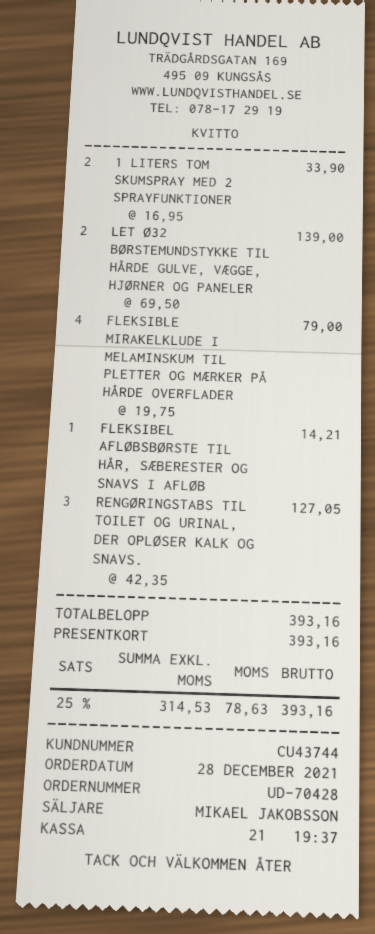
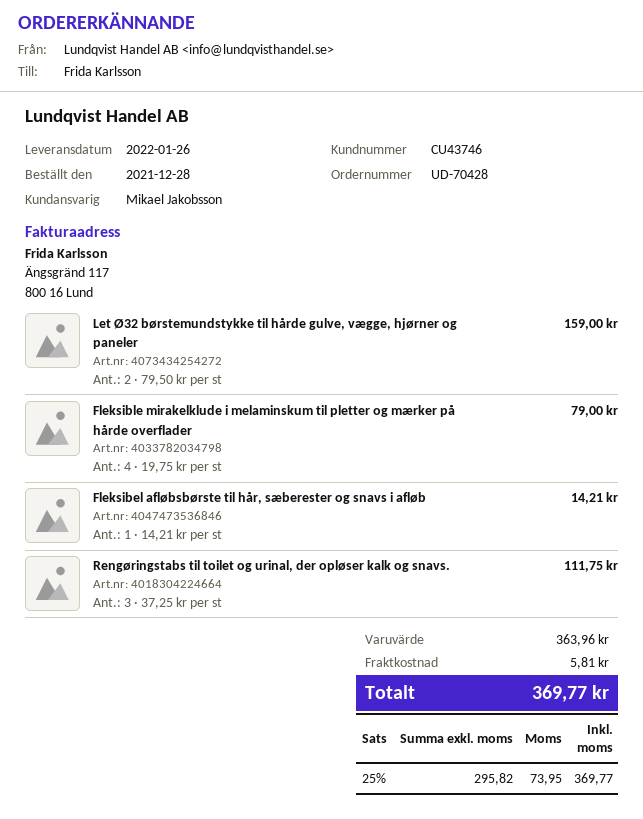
customer number: CU43744 -> CU43746
1 LITERS TOM SKUMSPRAY MED 2 SPRAYFUNKTIONER: 2 x 16.95 = 33.90 -> none
LET Ø32 BØRSTEMUNDSTYKKE TIL HÅRDE GULVE, VÆGGE, HJØRNER OG PANELER: 2 x 69.50 = 139.00 -> 2 x 79.50 = 159.00
RENGØRINGSTABS TIL TOILET OG URINAL, DER OPLØSER KALK OG SNAVS.: 3 x 42.35 = 127.05 -> 3 x 37.25 = 111.75
shipping: none -> 5.81
net: 314.53 -> 295.82
tax: 25% = 78.63 -> 25% = 73.95
total: 393.16 -> 369.77

